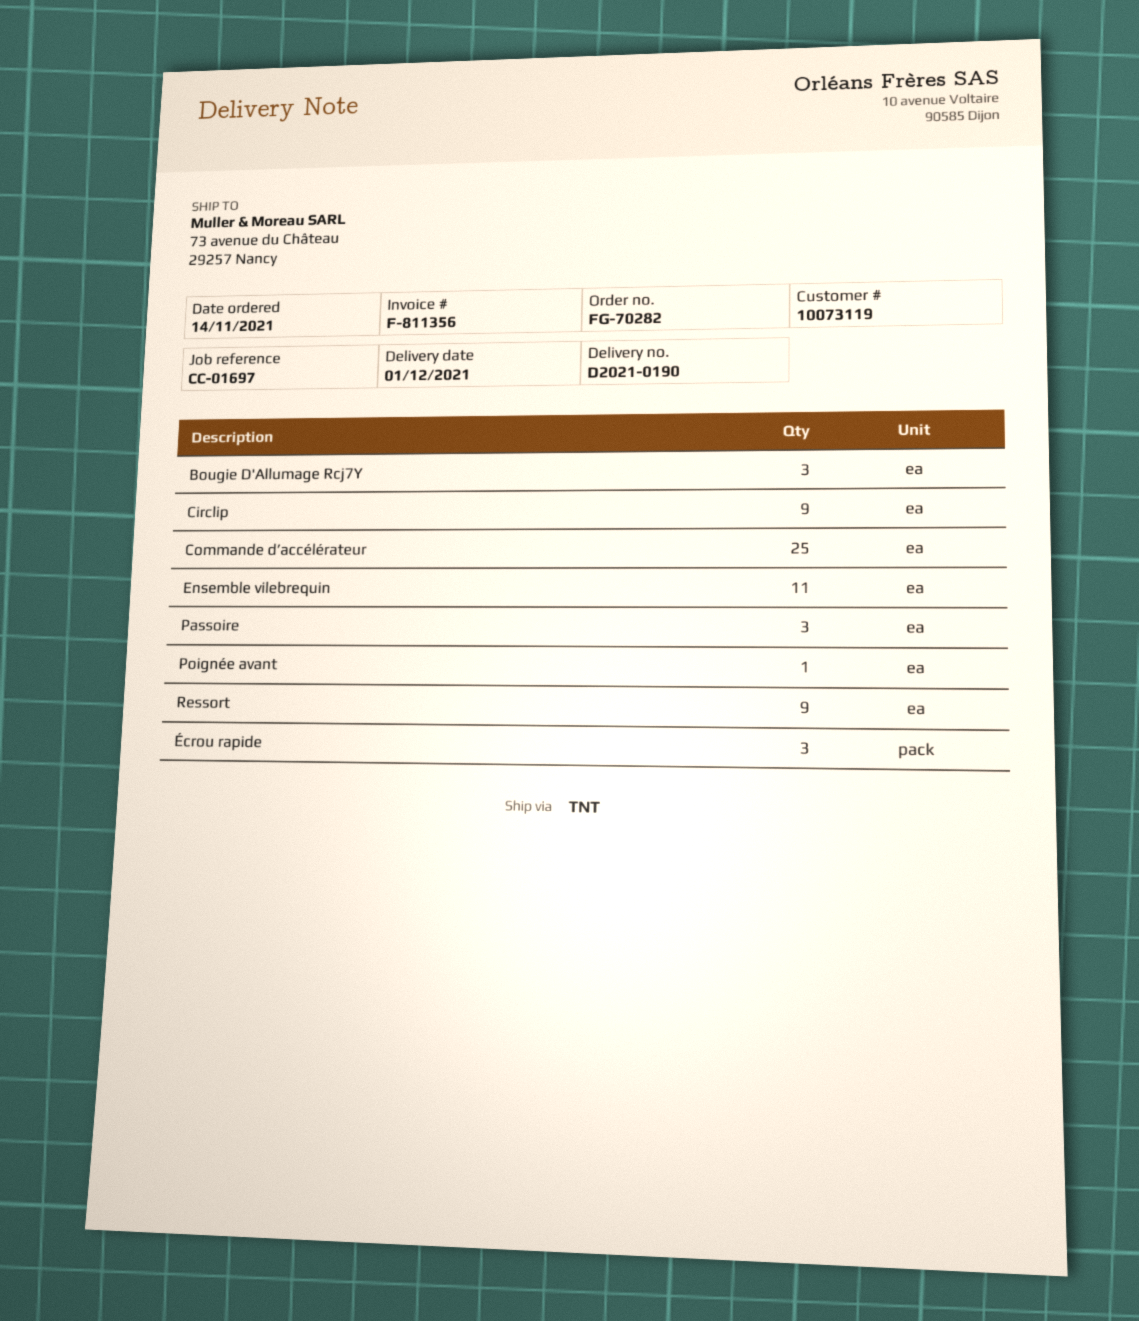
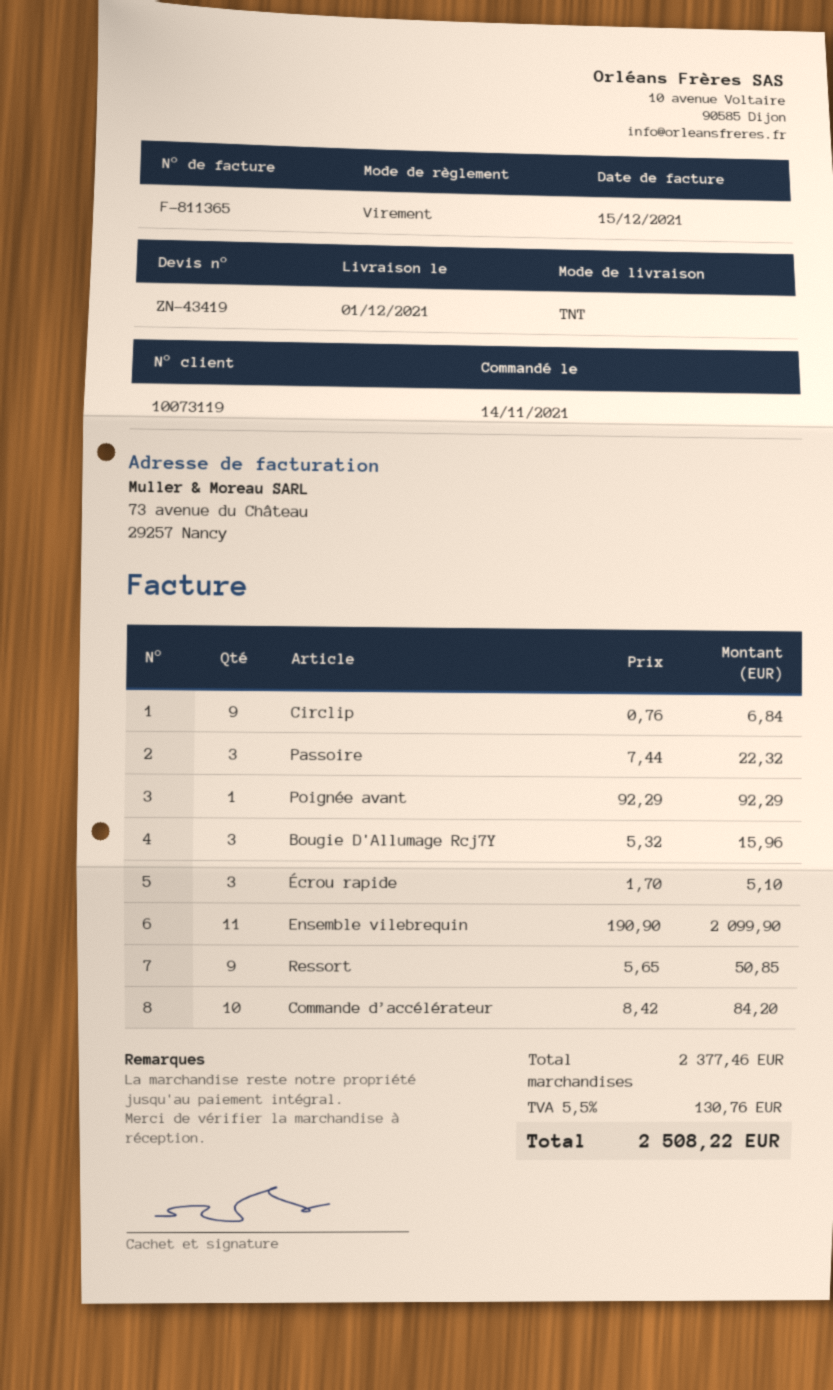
invoice number: F-811356 -> F-811365
Commande d’accélérateur: 25 -> 10

